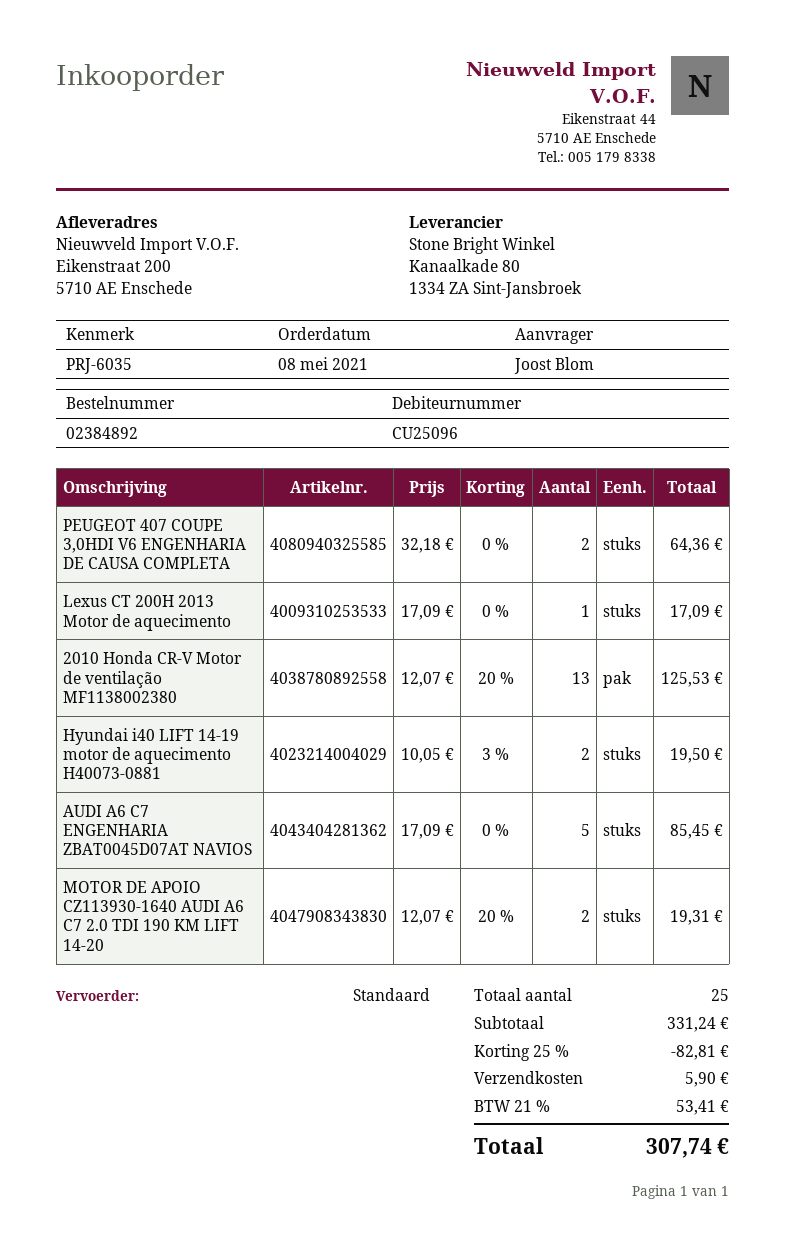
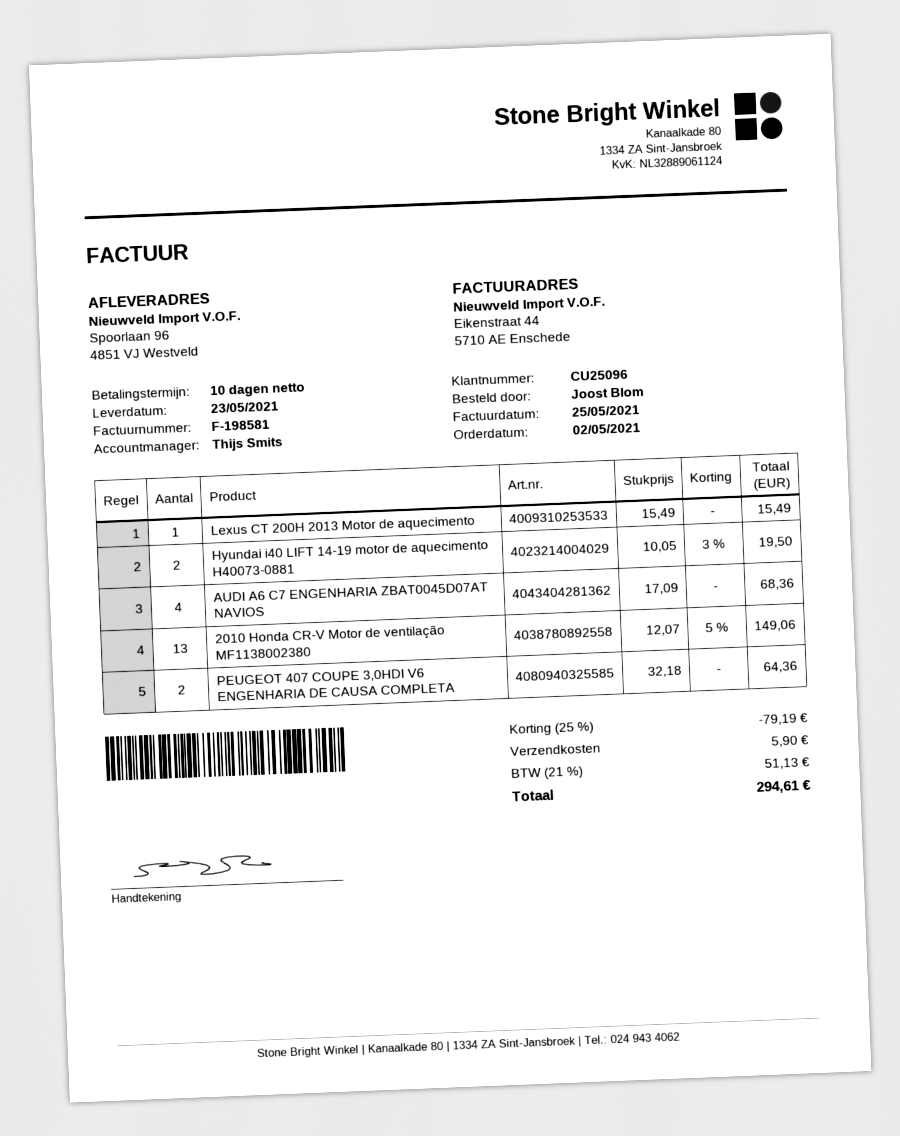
order date: 2021-05-08 -> 2021-05-02
ship to: Eikenstraat 200, 5710 AE Enschede -> Spoorlaan 96, 4851 VJ Westveld
Lexus CT 200H 2013 Motor de aquecimento: 1 x 17.09 = 17.09 -> 1 x 15.49 = 15.49
2010 Honda CR-V Motor de ventilação MF1138002380: 13 x 12.07 - 20% = 125.53 -> 13 x 12.07 - 5% = 149.06
AUDI A6 C7 ENGENHARIA ZBAT0045D07AT NAVIOS: 5 x 17.09 = 85.45 -> 4 x 17.09 = 68.36
MOTOR DE APOIO CZ113930-1640 AUDI A6 C7 2.0 TDI 190 KM LIFT 14-20: 2 x 12.07 - 20% = 19.31 -> none
discount: 25% = 82.81 -> 25% = 79.19
tax: 21% = 53.41 -> 21% = 51.13
total: 307.74 -> 294.61

